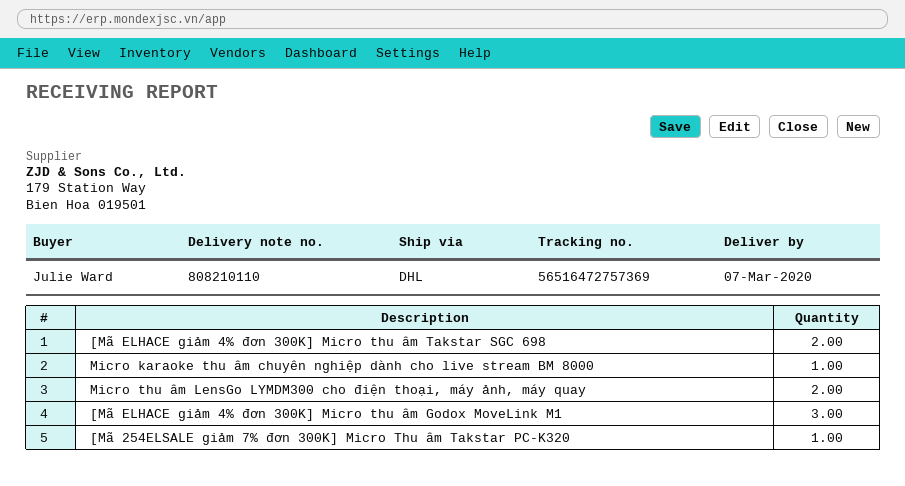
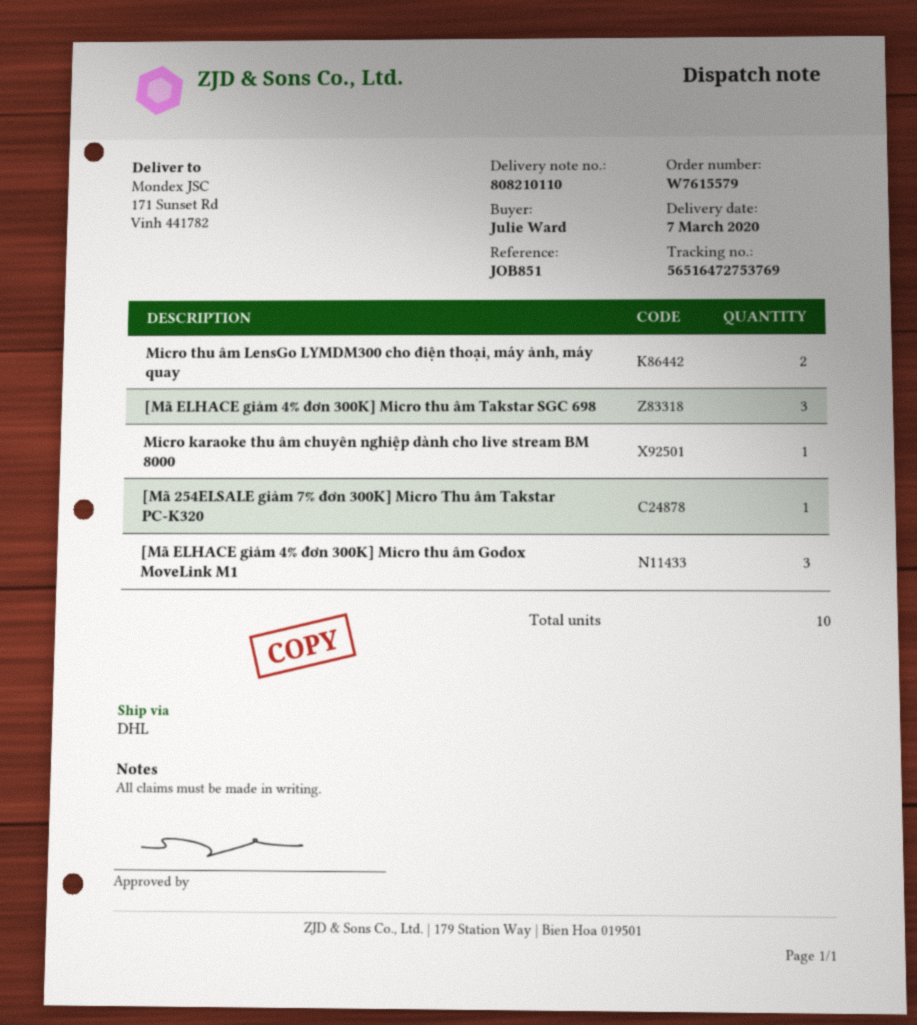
tracking number: 56516472757369 -> 56516472753769
[Mã ELHACE giảm 4% đơn 300K] Micro thu âm Takstar SGC 698: 2 -> 3

